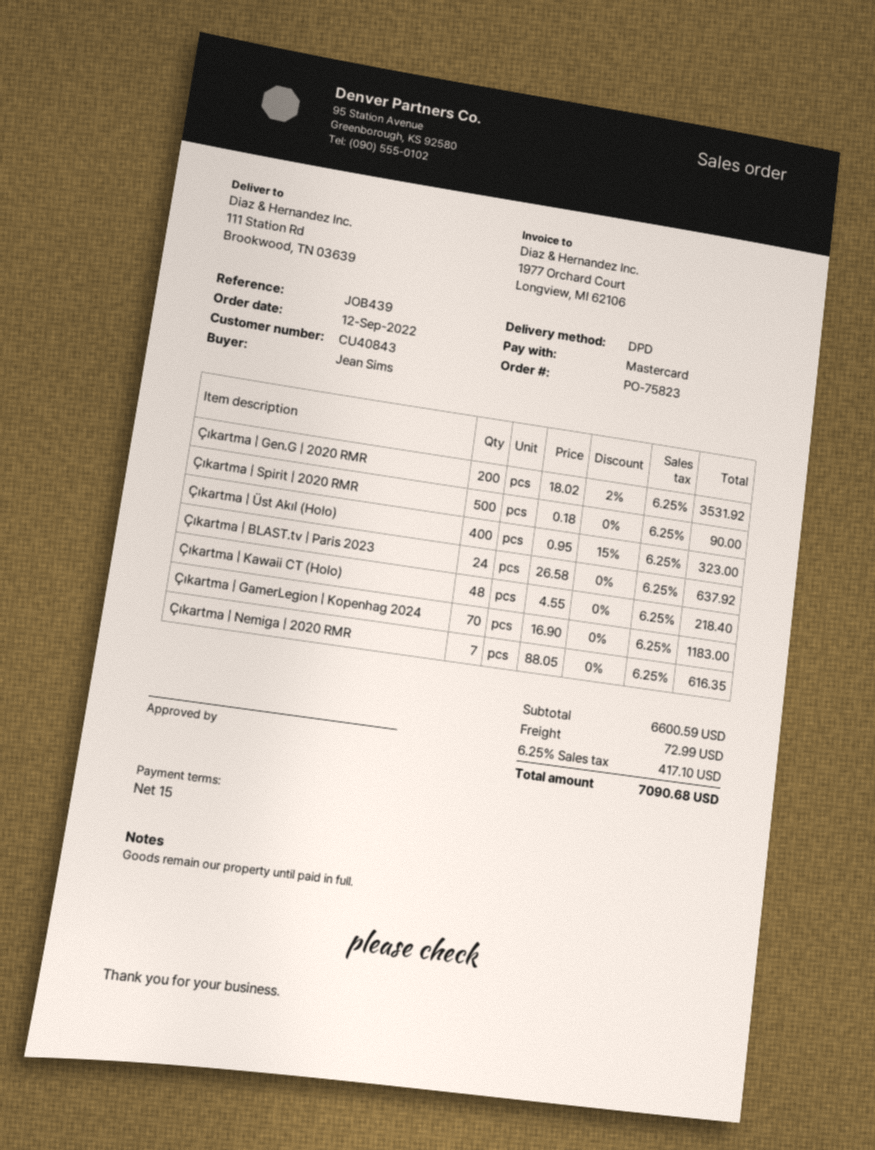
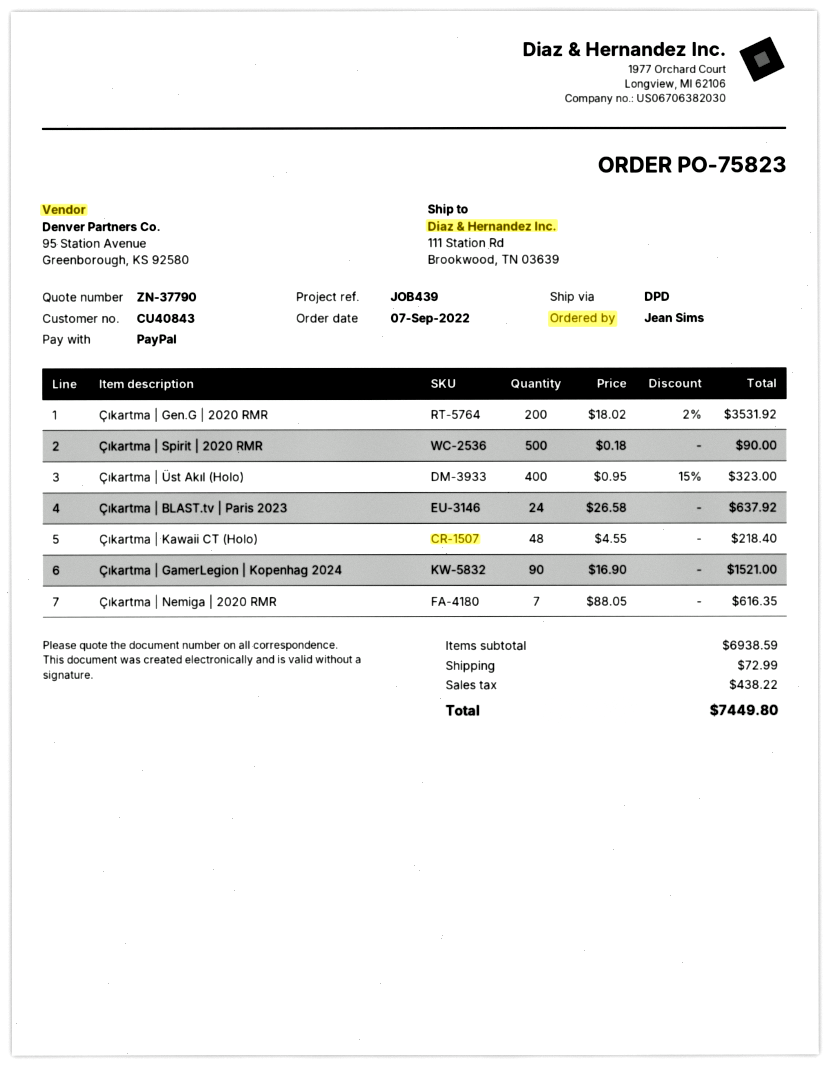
order date: 2022-09-12 -> 2022-09-07
payment method: Mastercard -> PayPal
Çıkartma | GamerLegion | Kopenhag 2024: 70 x 16.90 = 1183.00 -> 90 x 16.90 = 1521.00
subtotal: 6600.59 -> 6938.59
tax: 417.10 -> 438.22
total: 7090.68 -> 7449.80

